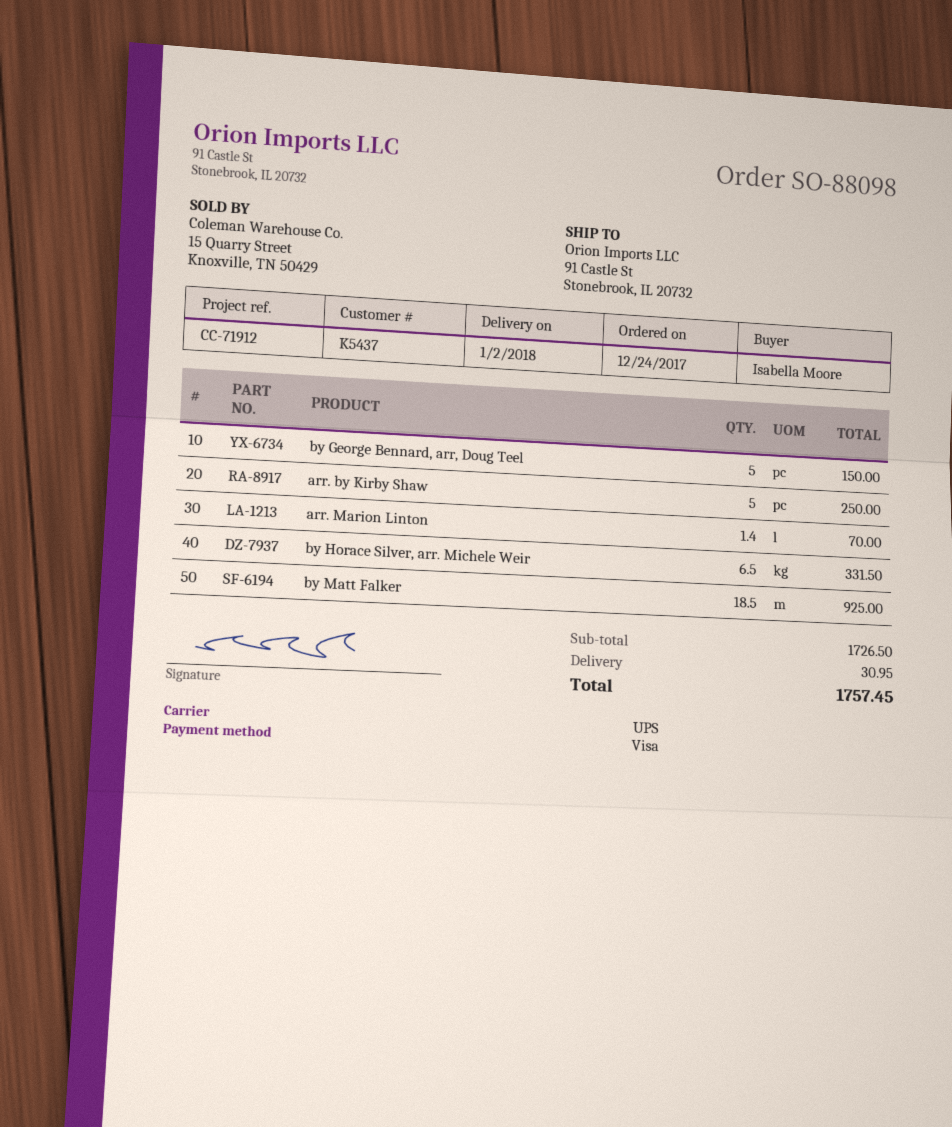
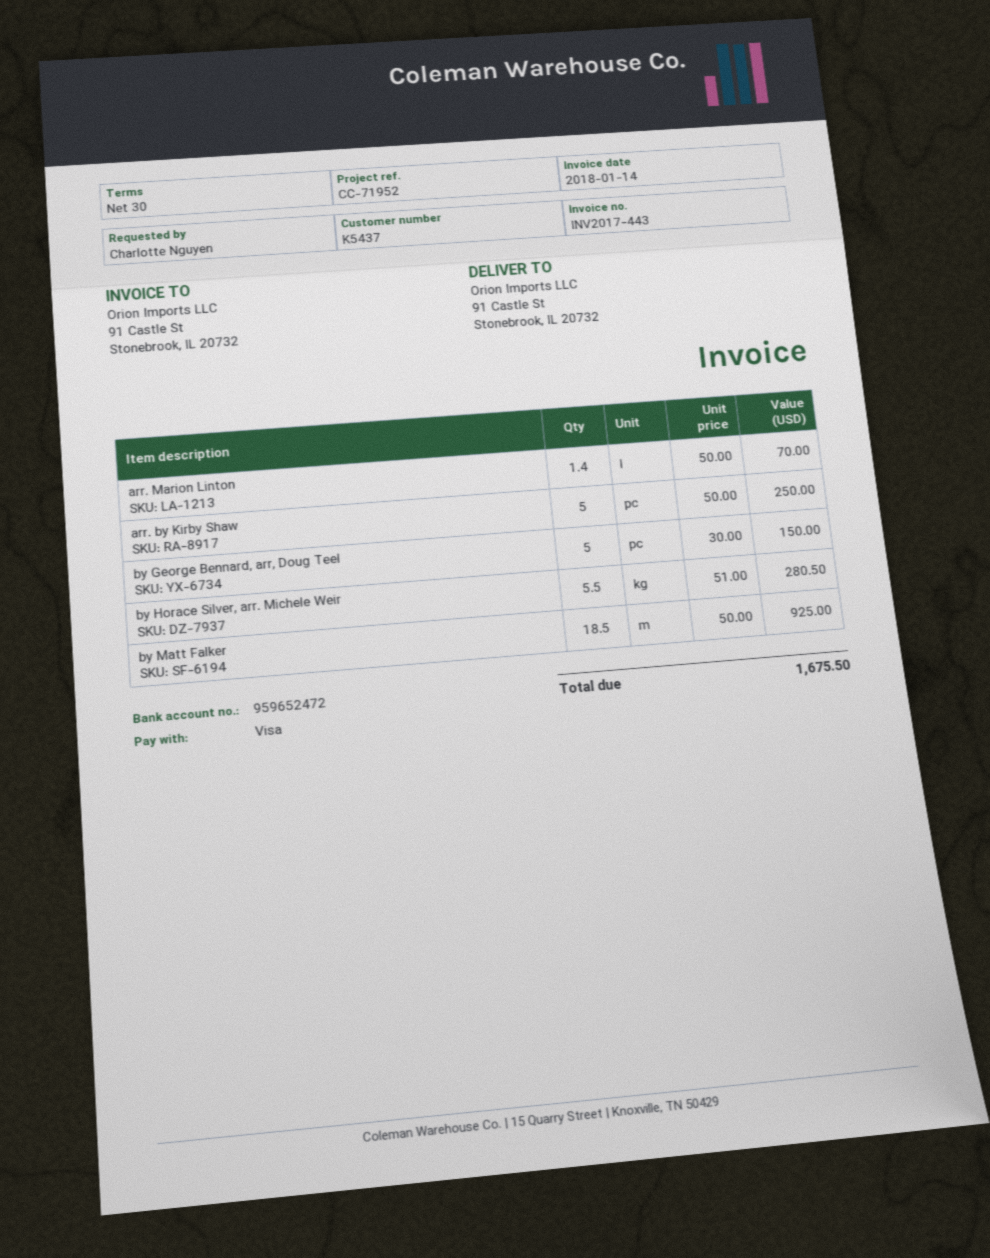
reference: CC-71912 -> CC-71952
ordered by: Isabella Moore -> Charlotte Nguyen
by Horace Silver, arr. Michele Weir: 6.5 for 331.50 -> 5.5 for 280.50
shipping: 30.95 -> none
total: 1757.45 -> 1675.50

